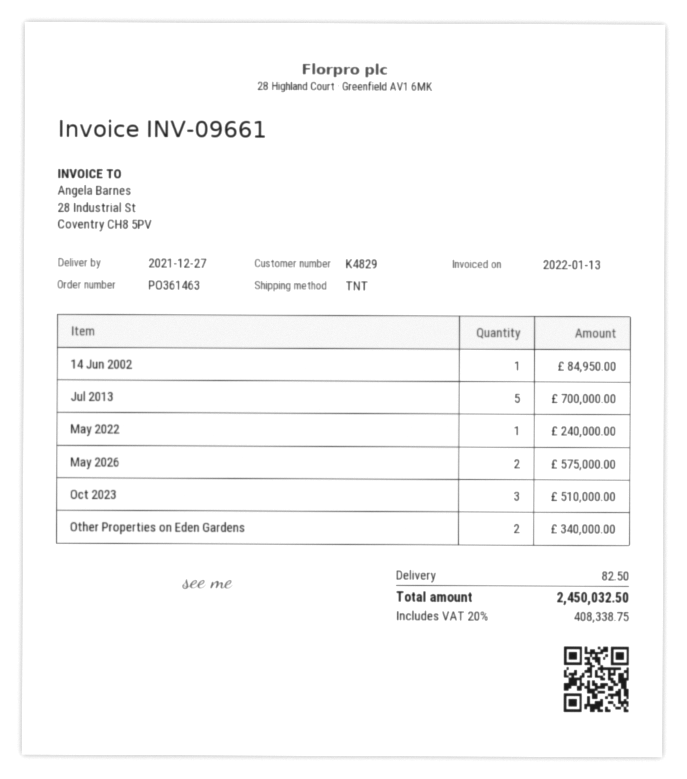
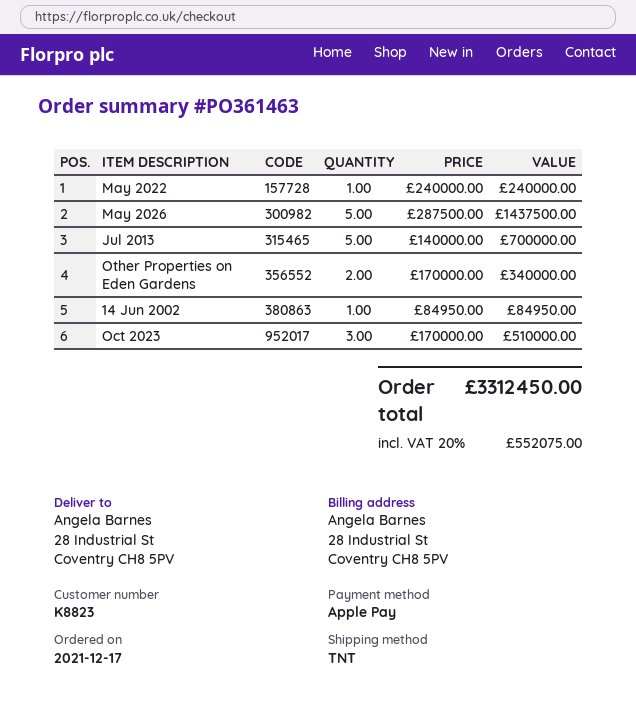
customer number: K4829 -> K8823
May 2026: 2 for 575000.00 -> 5 for 1437500.00
shipping: 82.50 -> none
tax: 20% = 408338.75 -> 20% = 552075.00
total: 2450032.50 -> 3312450.00

